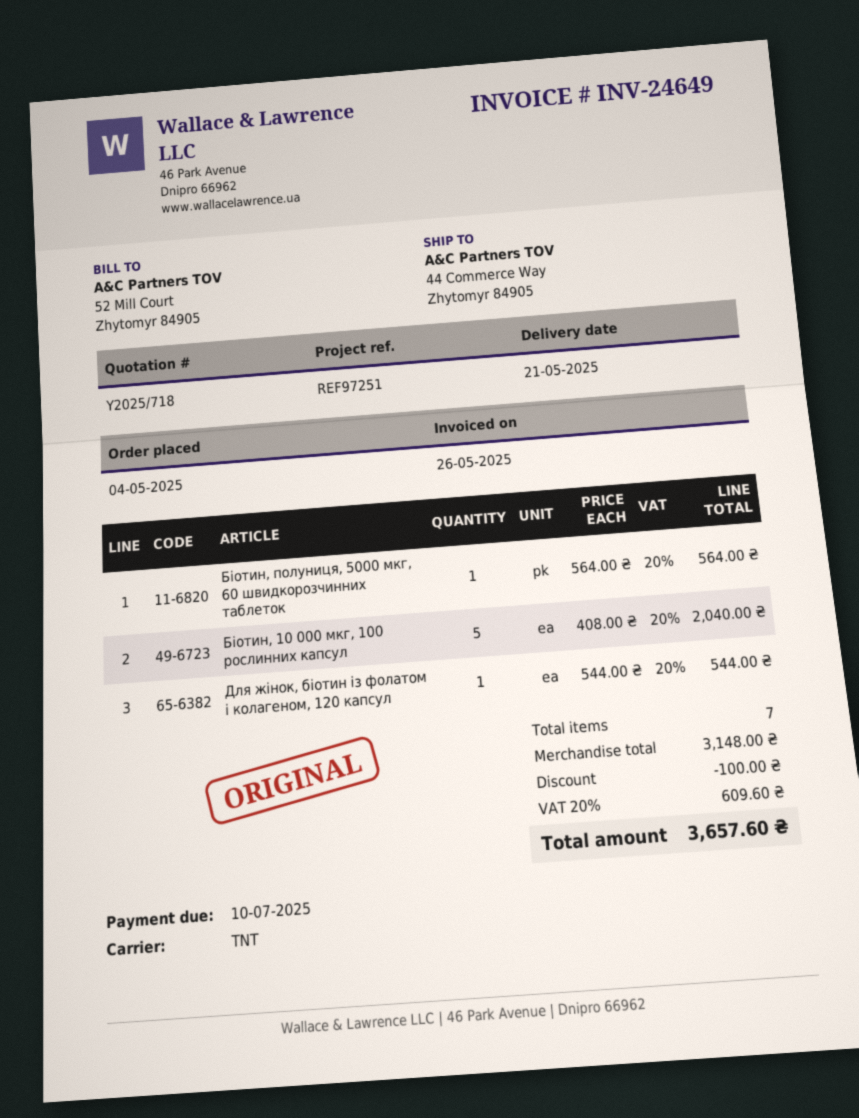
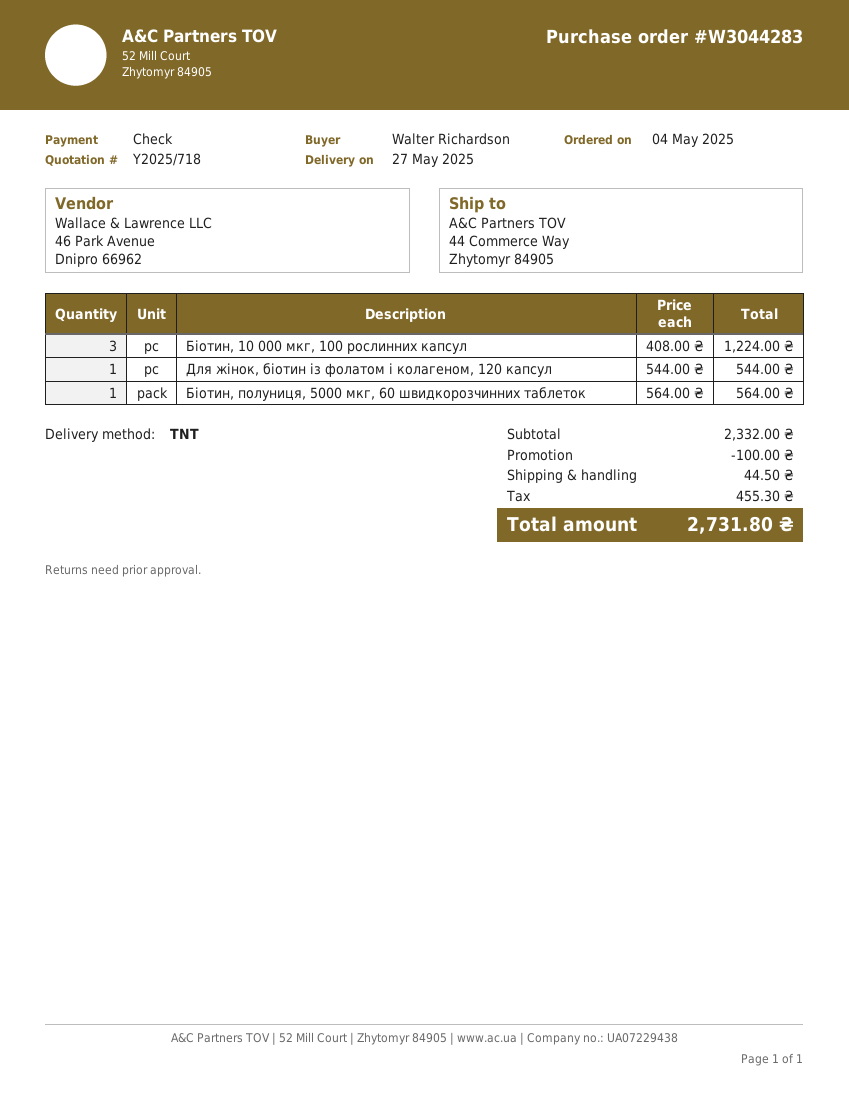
delivery date: 2025-05-21 -> 2025-05-27
Біотин, 10 000 мкг, 100 рослинних капсул: 5 x 408.00 = 2040.00 -> 3 x 408.00 = 1224.00
subtotal: 3148.00 -> 2332.00
shipping: none -> 44.50
tax: 609.60 -> 455.30
total: 3657.60 -> 2731.80

